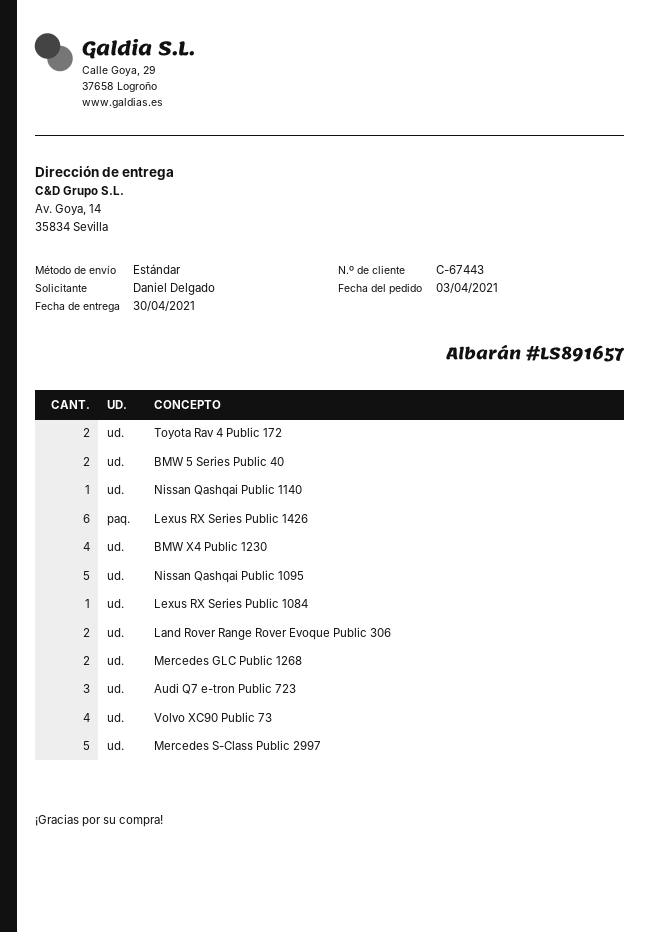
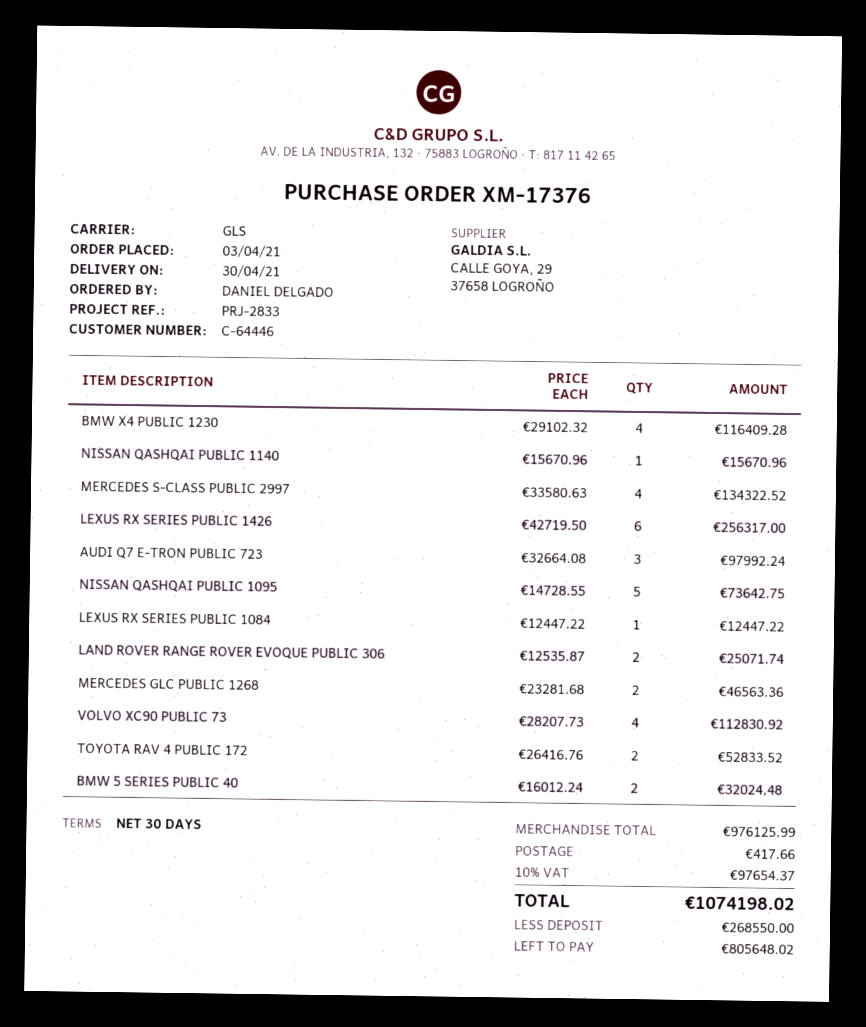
customer number: C-67443 -> C-64446
shipping method: standard -> GLS
Mercedes S-Class Public 2997: 5 -> 4

